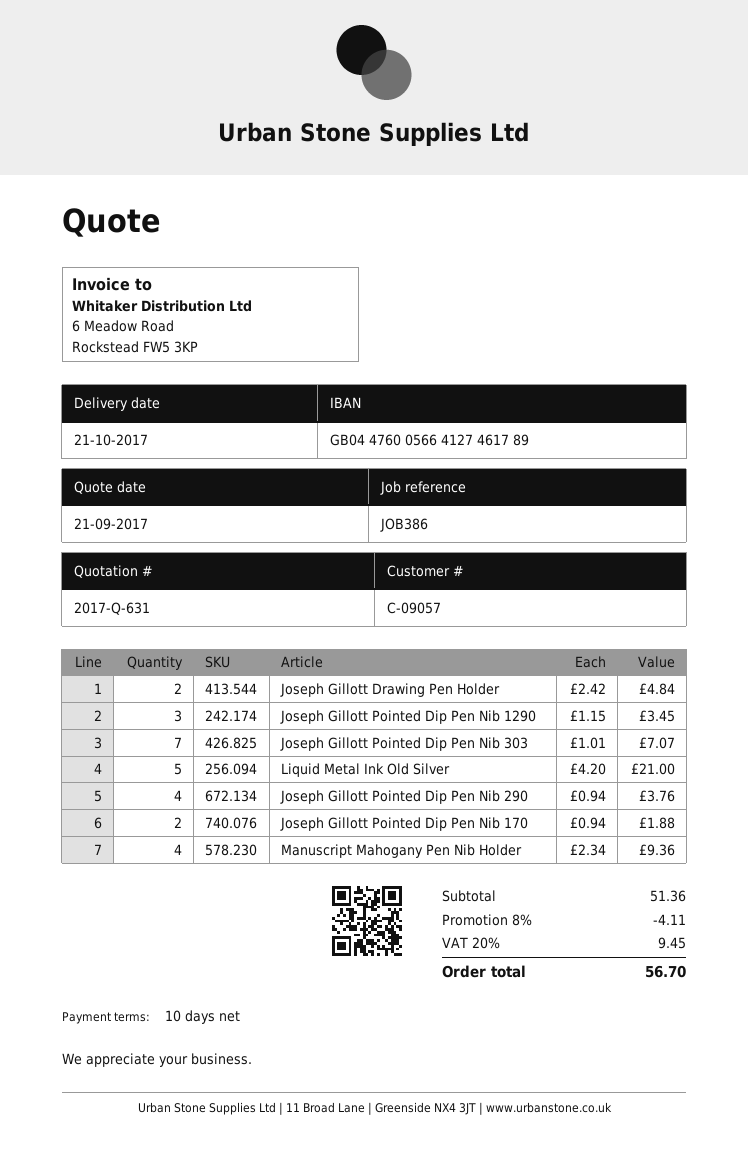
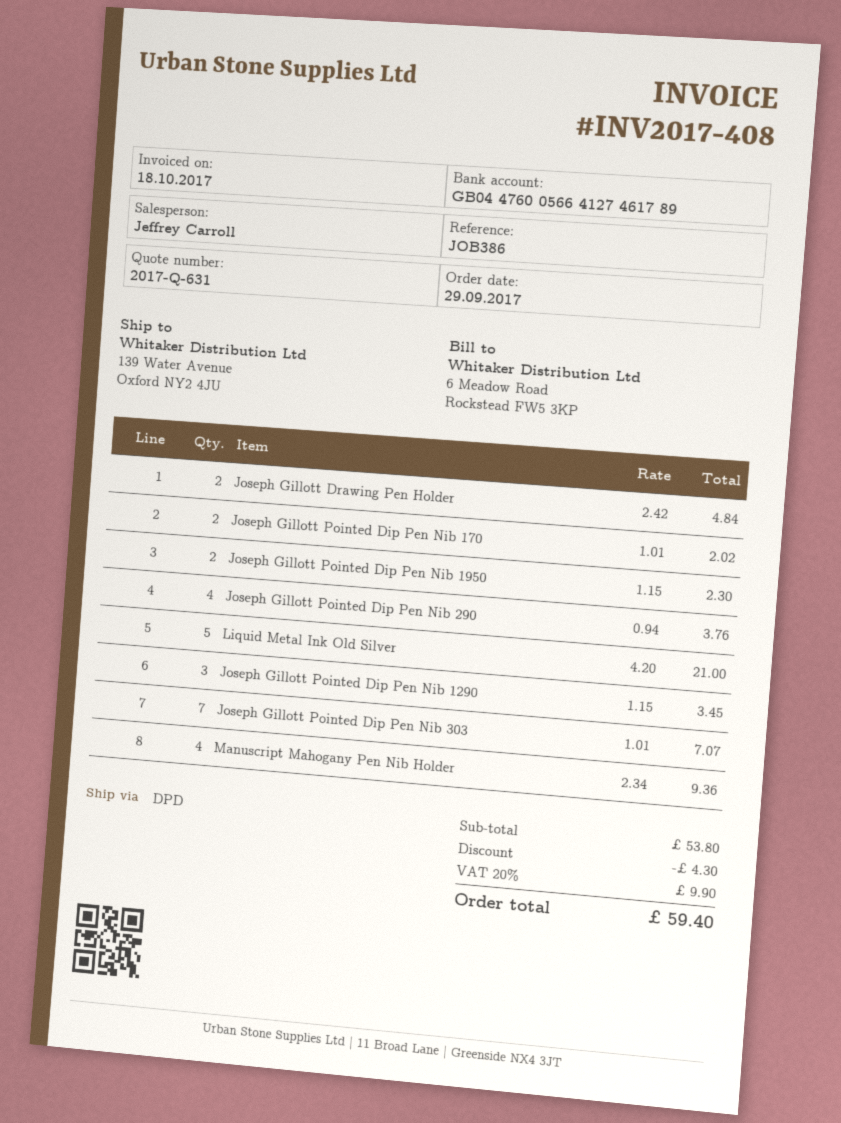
Joseph Gillott Pointed Dip Pen Nib 170: 2 x 0.94 = 1.88 -> 2 x 1.01 = 2.02
Joseph Gillott Pointed Dip Pen Nib 1950: none -> 2 x 1.15 = 2.30
subtotal: 51.36 -> 53.80
discount: 4.11 -> 4.30
tax: 20% = 9.45 -> 20% = 9.90
total: 56.70 -> 59.40

